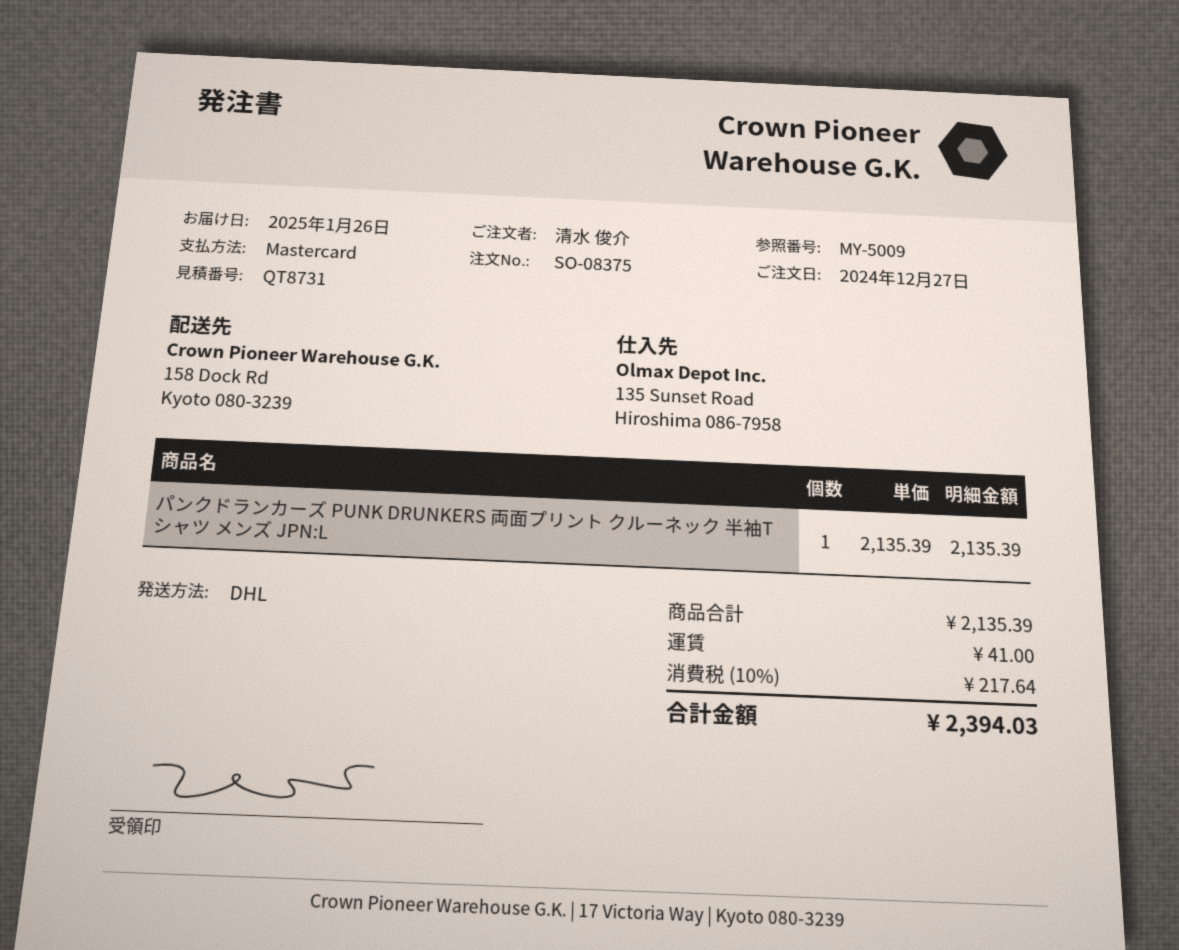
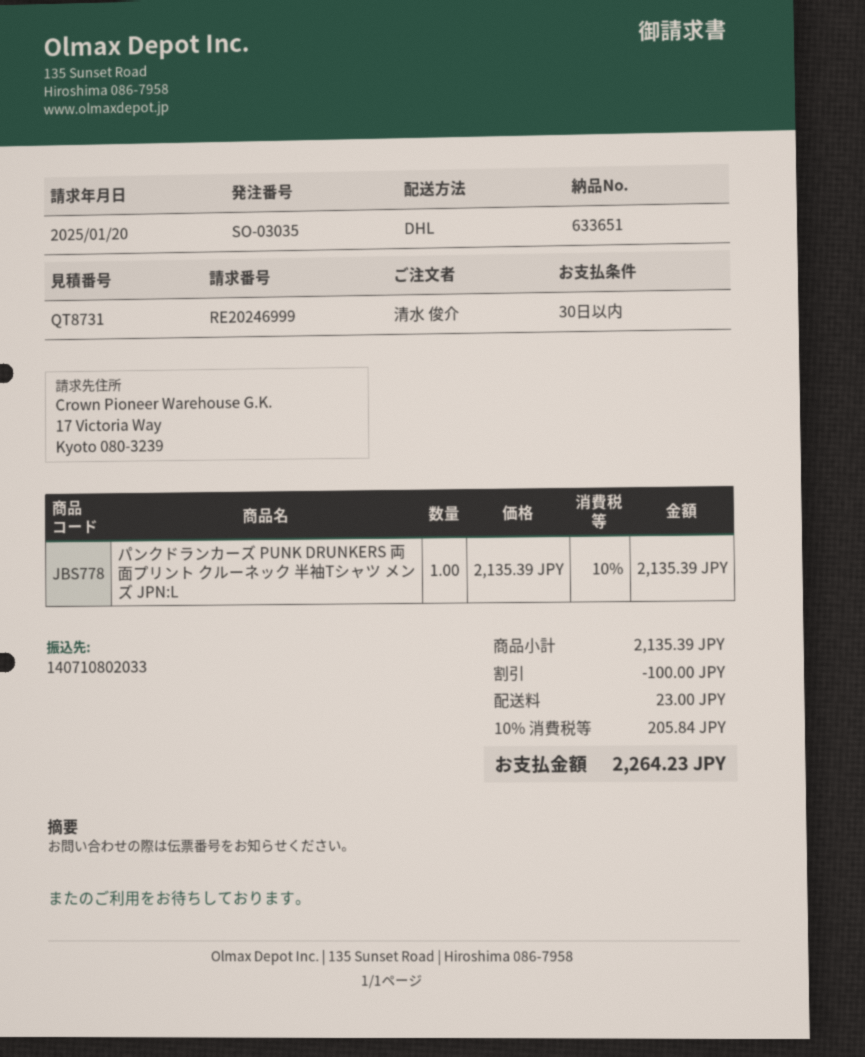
order number: SO-08375 -> SO-03035
discount: none -> 100.00
shipping: 41.00 -> 23.00
tax: 10% = 217.64 -> 10% = 205.84
total: 2394.03 -> 2264.23

